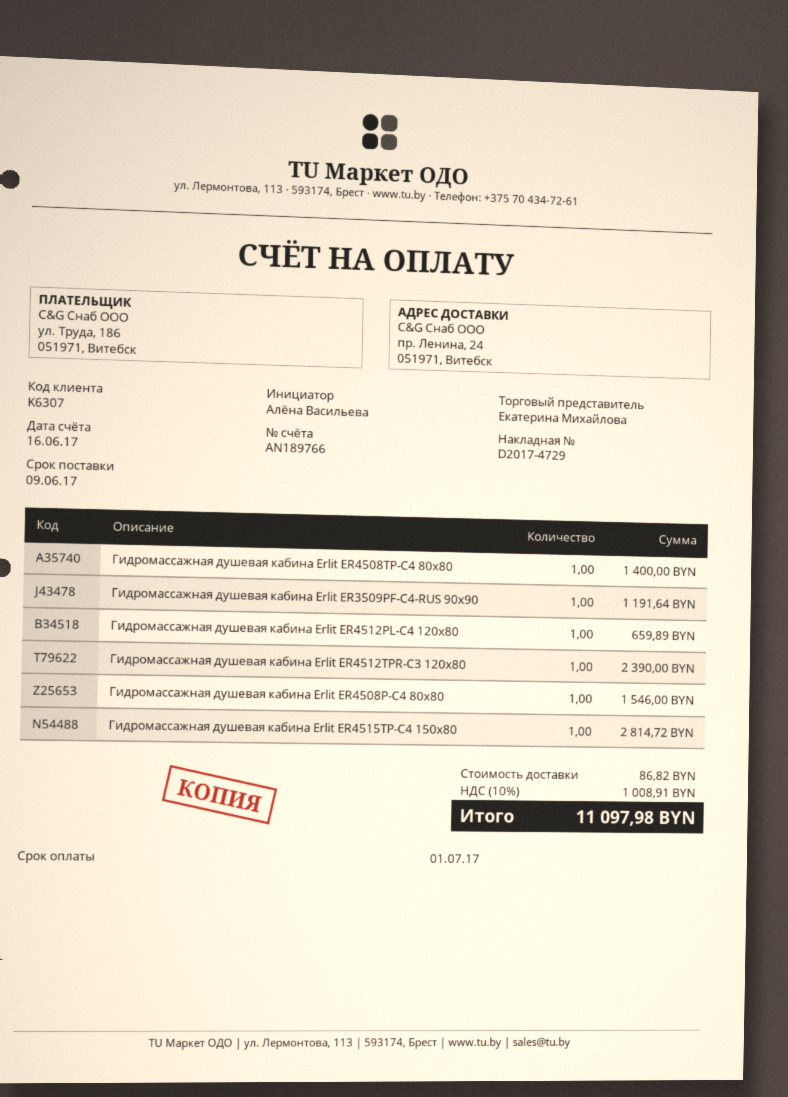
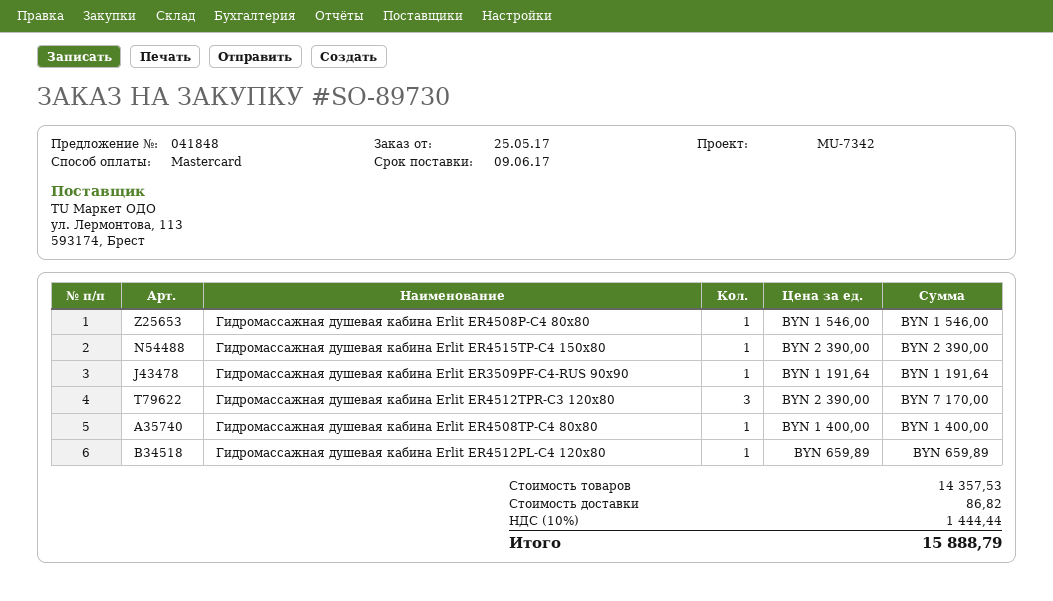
Гидромассажная душевая кабина Erlit ER4512TPR-C3 120x80: 1 for 2390.00 -> 3 for 7170.00
Гидромассажная душевая кабина Erlit ER4515TP-C4 150x80: 1 for 2814.72 -> 1 for 2390.00
tax: 10% = 1008.91 -> 10% = 1444.44
total: 11097.98 -> 15888.79

